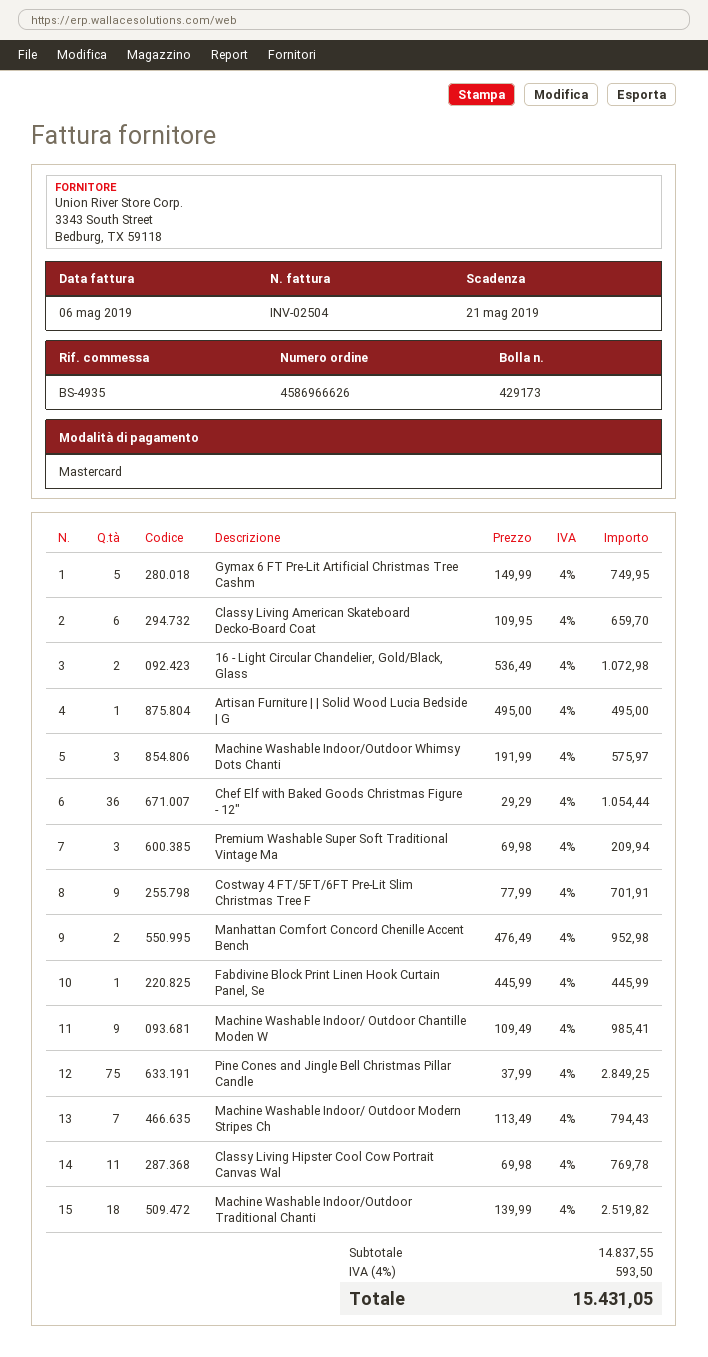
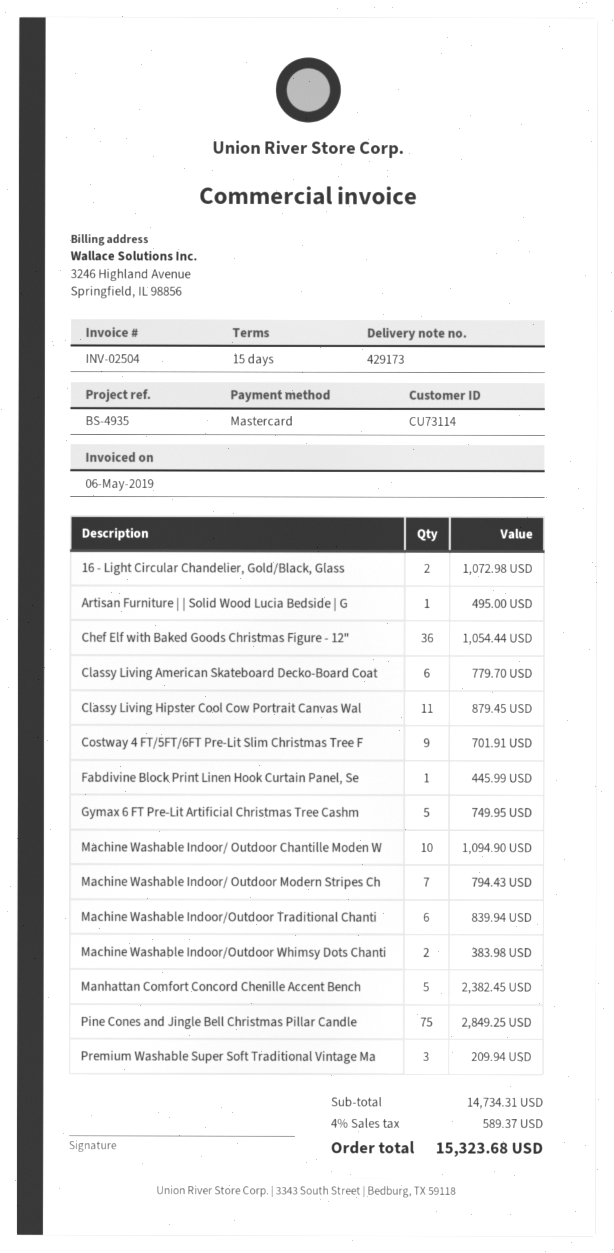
Classy Living American Skateboard Decko-Board Coat: 6 for 659.70 -> 6 for 779.70
Machine Washable Indoor/Outdoor Whimsy Dots Chanti: 3 for 575.97 -> 2 for 383.98
Manhattan Comfort Concord Chenille Accent Bench: 2 for 952.98 -> 5 for 2382.45
Machine Washable Indoor/ Outdoor Chantille Moden W: 9 for 985.41 -> 10 for 1094.90
Classy Living Hipster Cool Cow Portrait Canvas Wal: 11 for 769.78 -> 11 for 879.45
Machine Washable Indoor/Outdoor Traditional Chanti: 18 for 2519.82 -> 6 for 839.94
subtotal: 14837.55 -> 14734.31
tax: 4% = 593.50 -> 4% = 589.37
total: 15431.05 -> 15323.68

